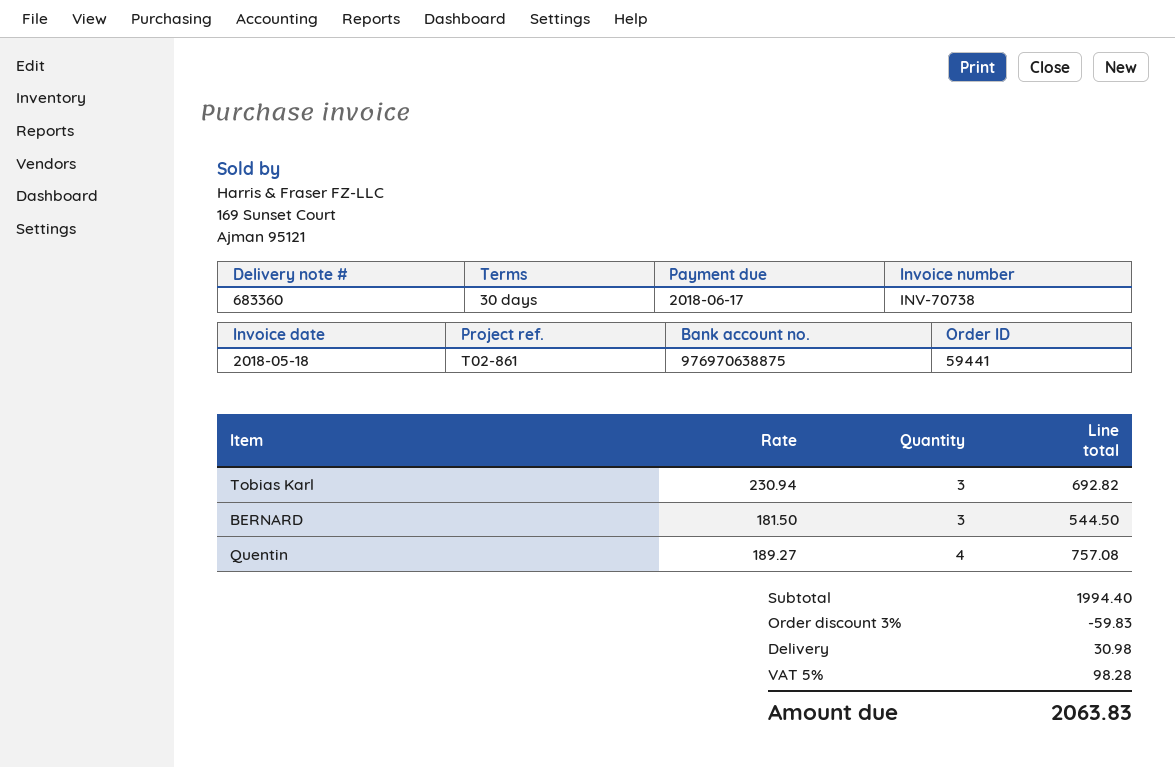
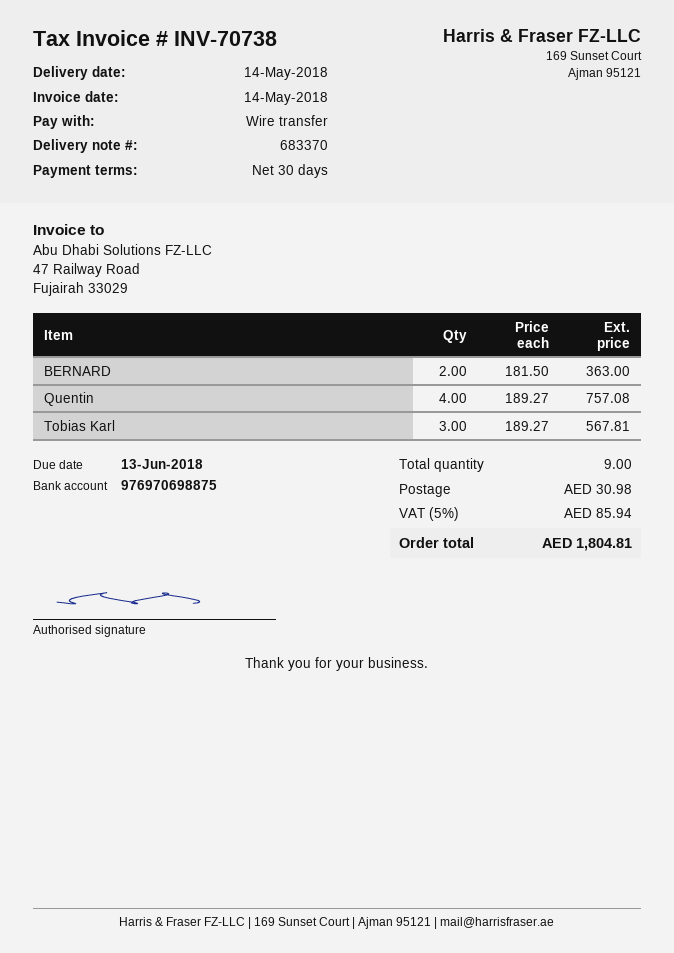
delivery note number: 683360 -> 683370
invoice date: 2018-05-18 -> 2018-05-14
due date: 2018-06-17 -> 2018-06-13
bank account: 976970638875 -> 976970698875
Tobias Karl: 3 x 230.94 = 692.82 -> 3 x 189.27 = 567.81
BERNARD: 3 x 181.50 = 544.50 -> 2 x 181.50 = 363.00
discount: 3% = 59.83 -> none
tax: 5% = 98.28 -> 5% = 85.94
total: 2063.83 -> 1804.81

